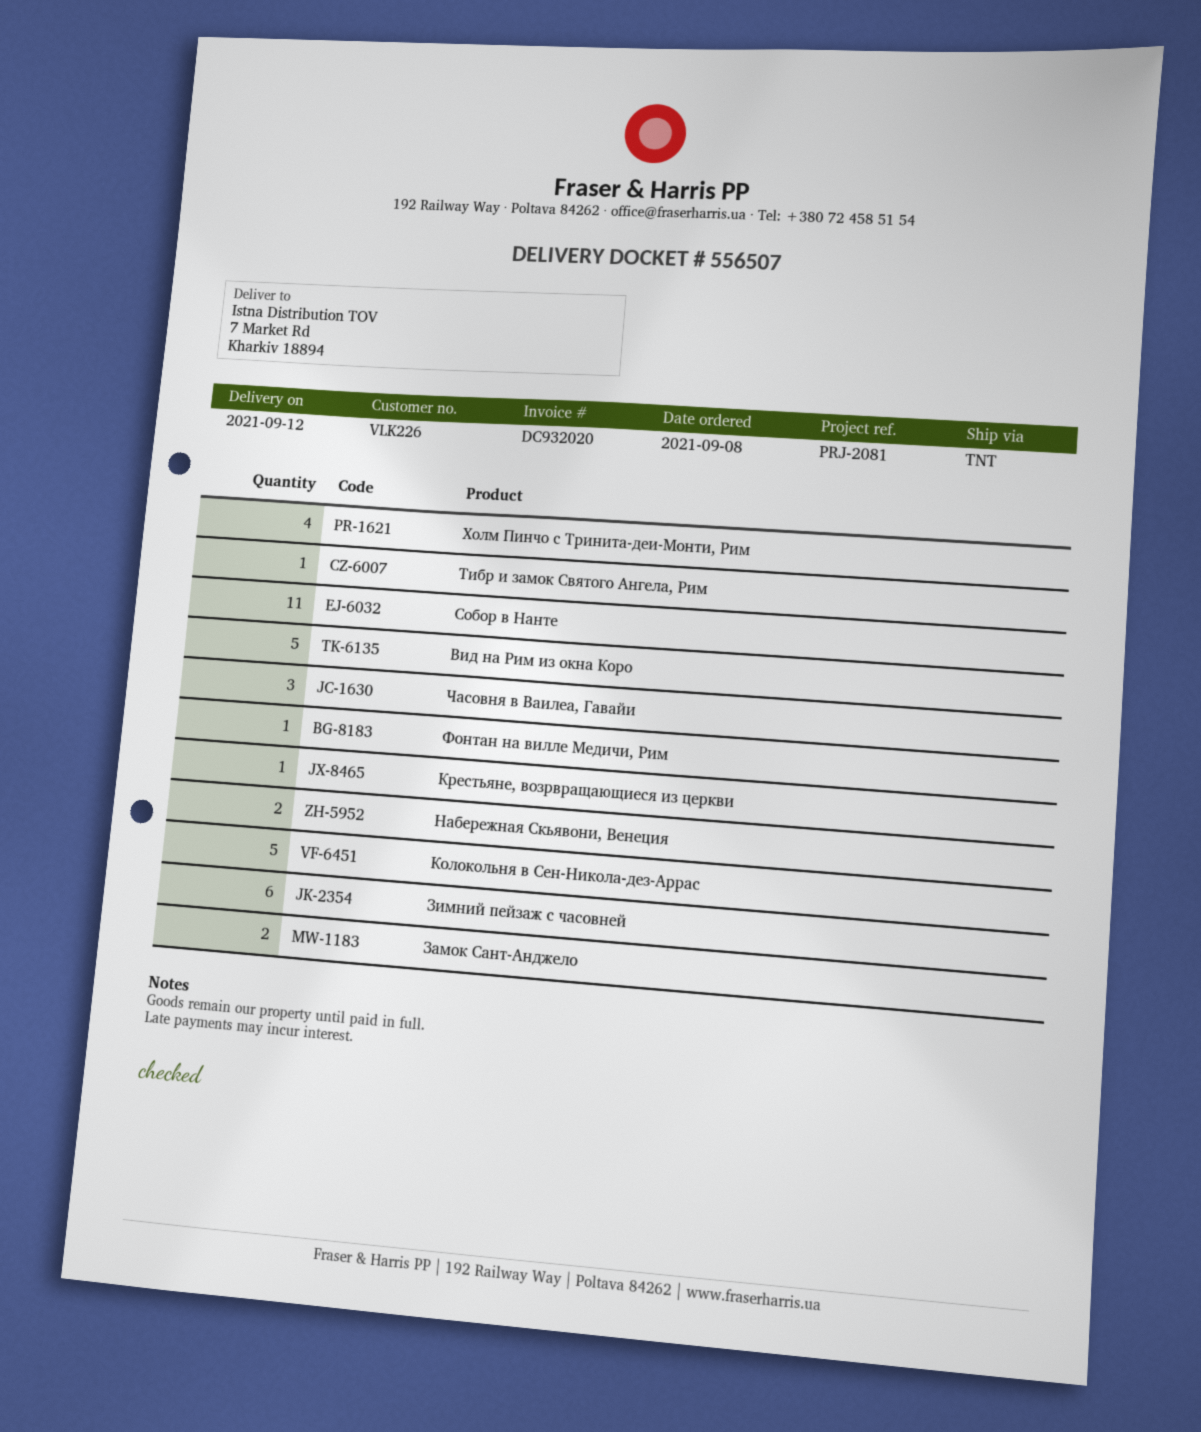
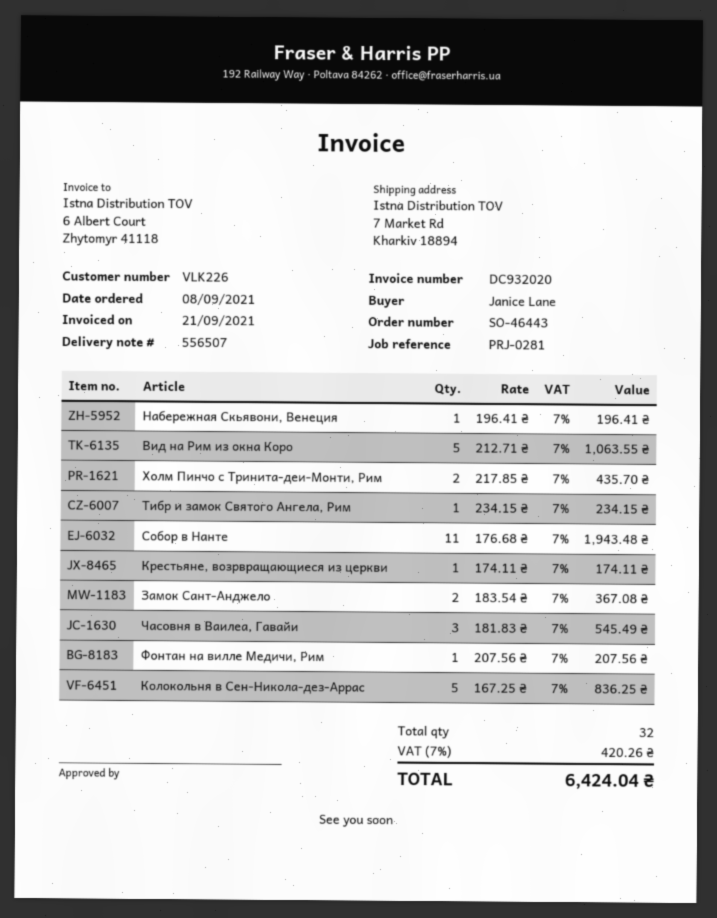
reference: PRJ-2081 -> PRJ-0281
Холм Пинчо с Тринита-деи-Монти, Рим: 4 -> 2
Набережная Скьявони, Венеция: 2 -> 1
Зимний пейзаж с часовней: 6 -> none

